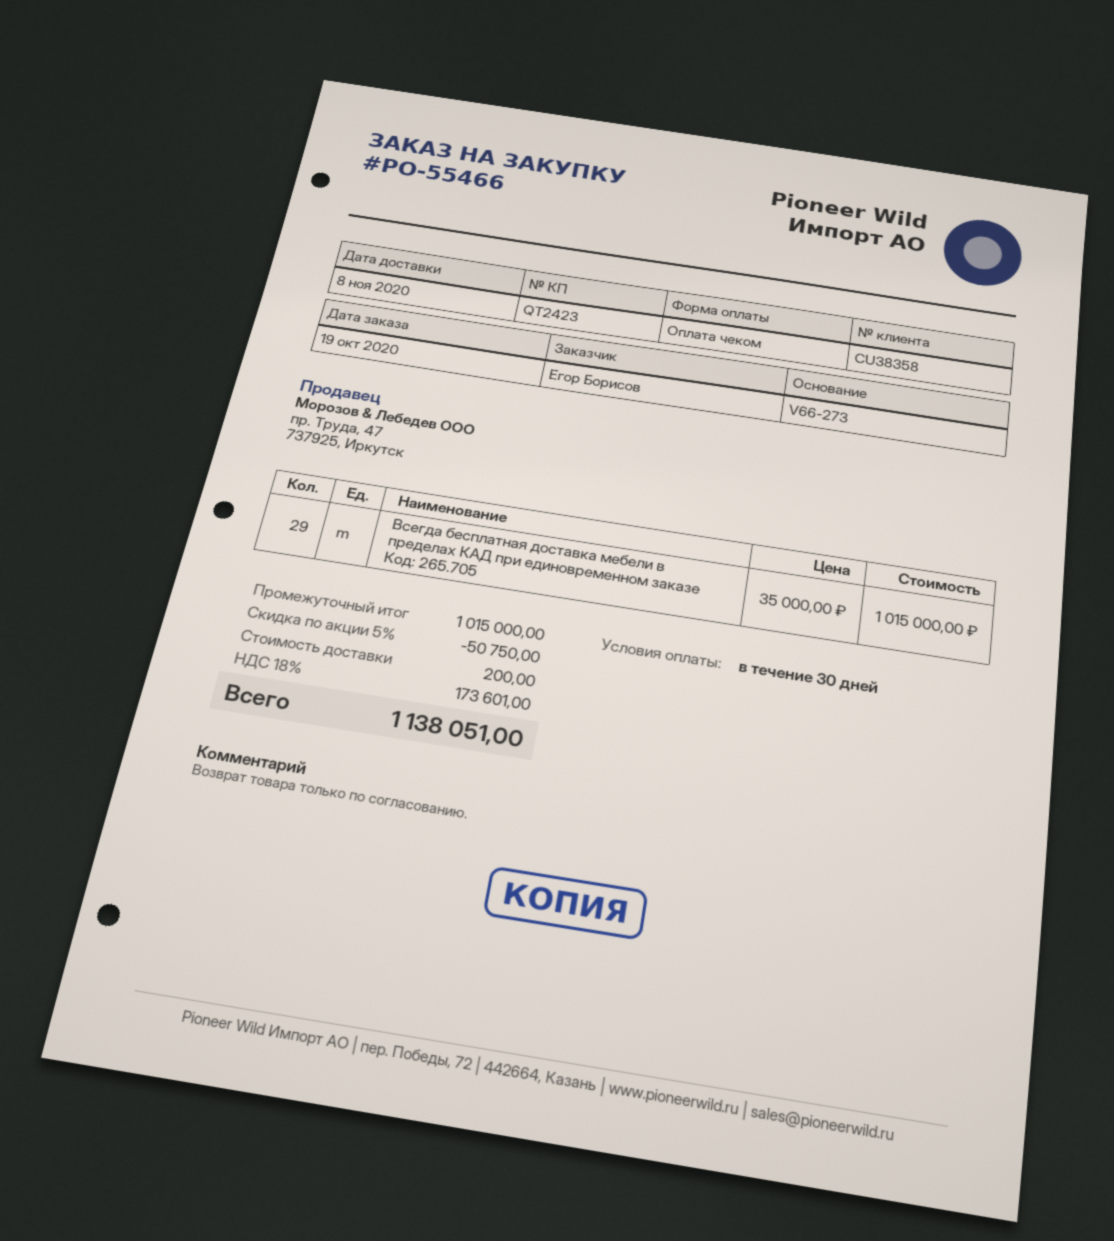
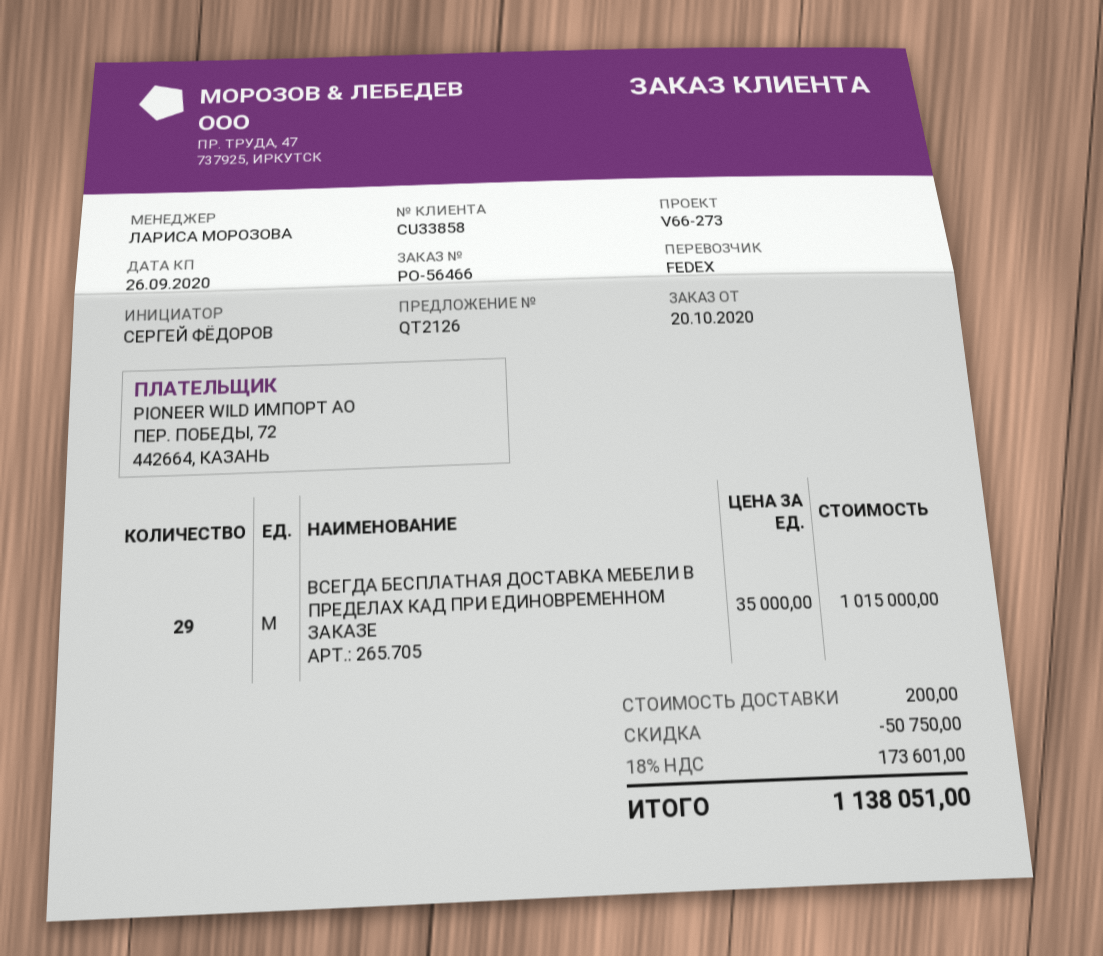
quote number: QT2423 -> QT2126
order number: PO-55466 -> PO-56466
order date: 2020-10-19 -> 2020-10-20
customer number: CU38358 -> CU33858
ordered by: Егор Борисов -> СЕРГЕЙ ФЁДОРОВ

